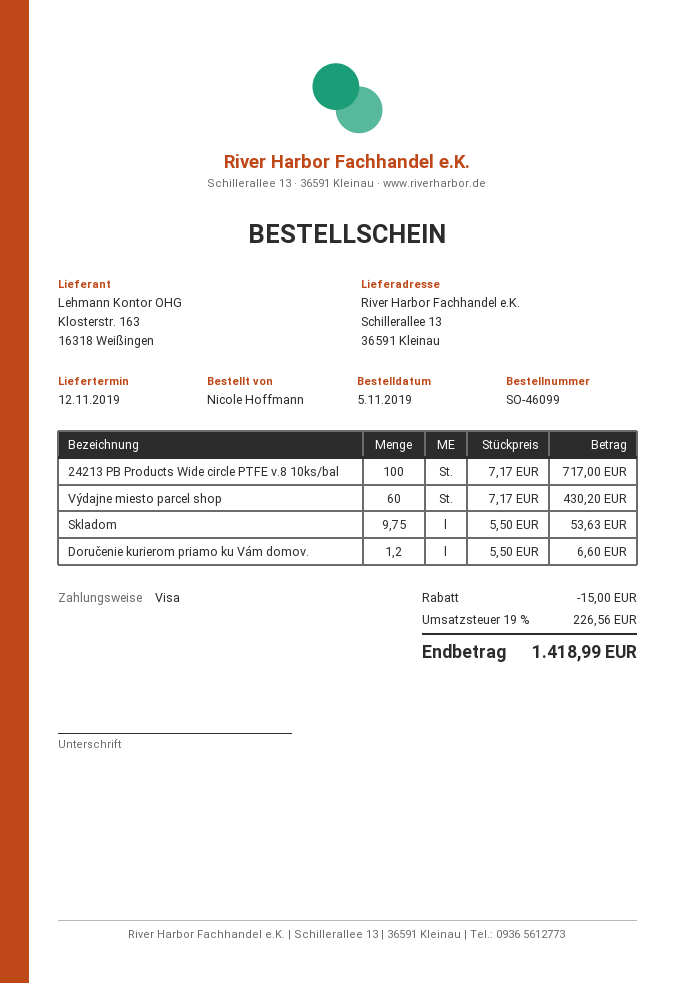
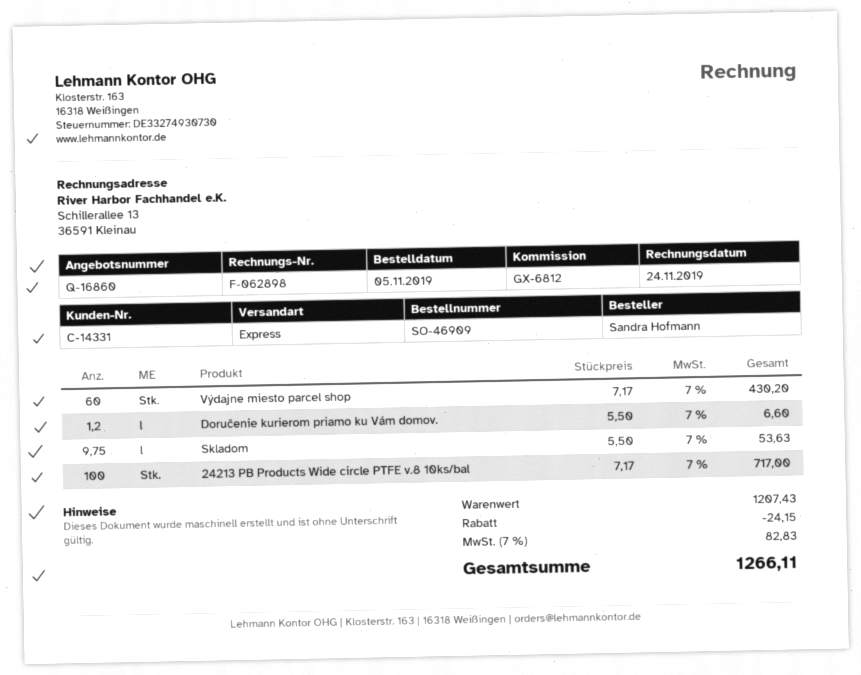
order number: SO-46099 -> SO-46909
ordered by: Nicole Hoffmann -> Sandra Hofmann
discount: 15.00 -> 24.15
tax: 19% = 226.56 -> 7% = 82.83
total: 1418.99 -> 1266.11

